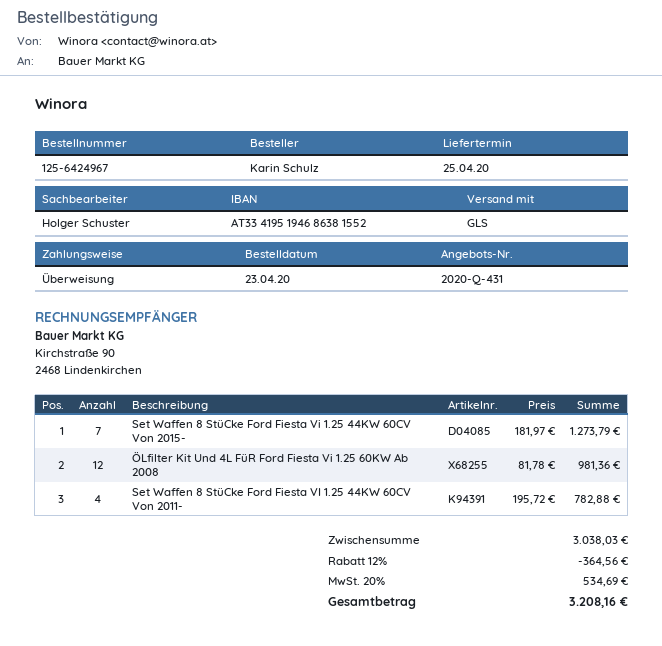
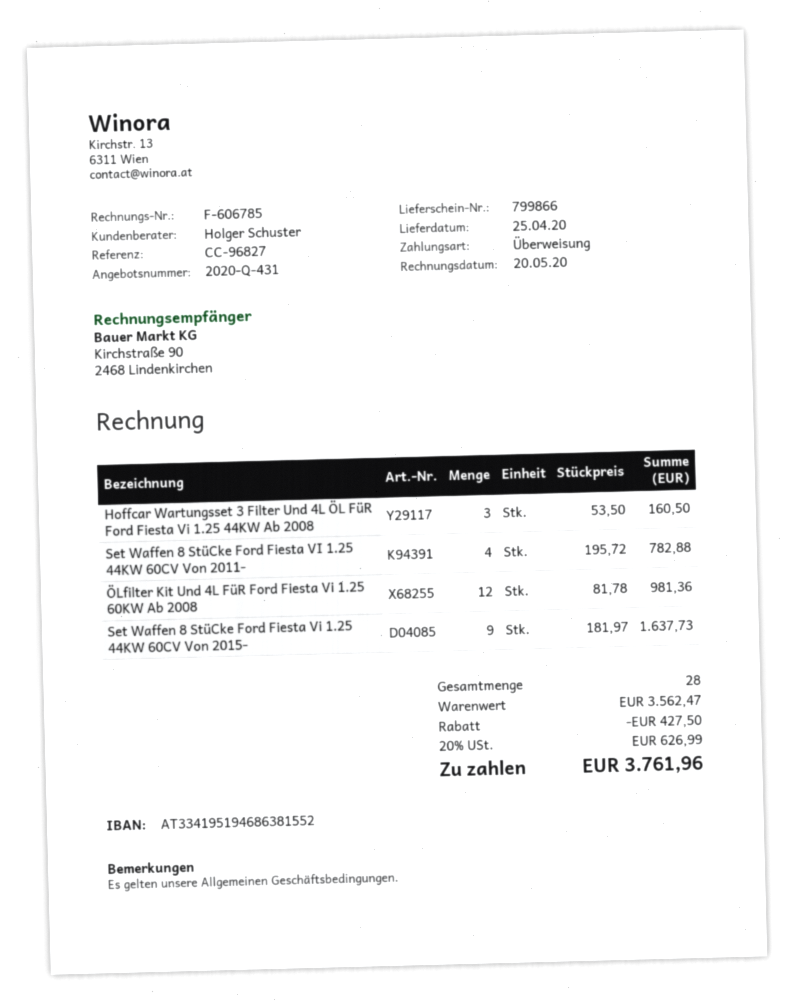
Set Waffen 8 StüCke Ford Fiesta Vi 1.25 44KW 60CV Von 2015-: 7 x 181.97 = 1273.79 -> 9 x 181.97 = 1637.73
Hoffcar Wartungsset 3 Filter Und 4L ÖL FüR Ford Fiesta Vi 1.25 44KW Ab 2008: none -> 3 x 53.50 = 160.50
subtotal: 3038.03 -> 3562.47
discount: 364.56 -> 427.50
tax: 20% = 534.69 -> 20% = 626.99
total: 3208.16 -> 3761.96

